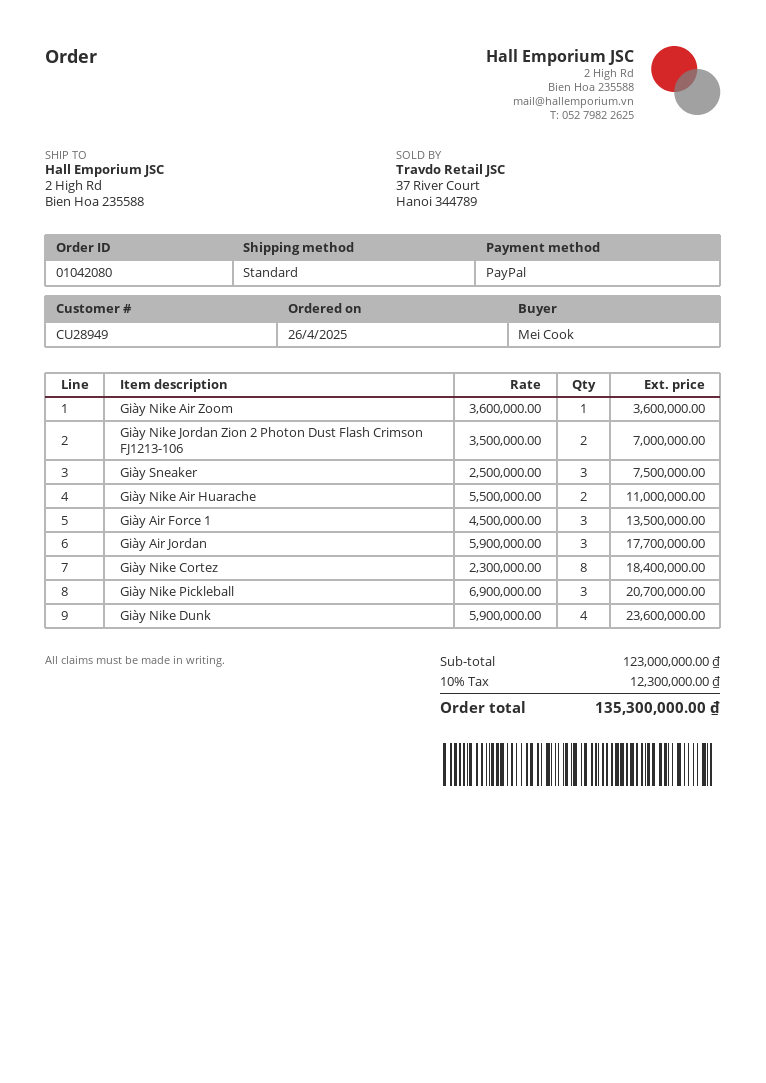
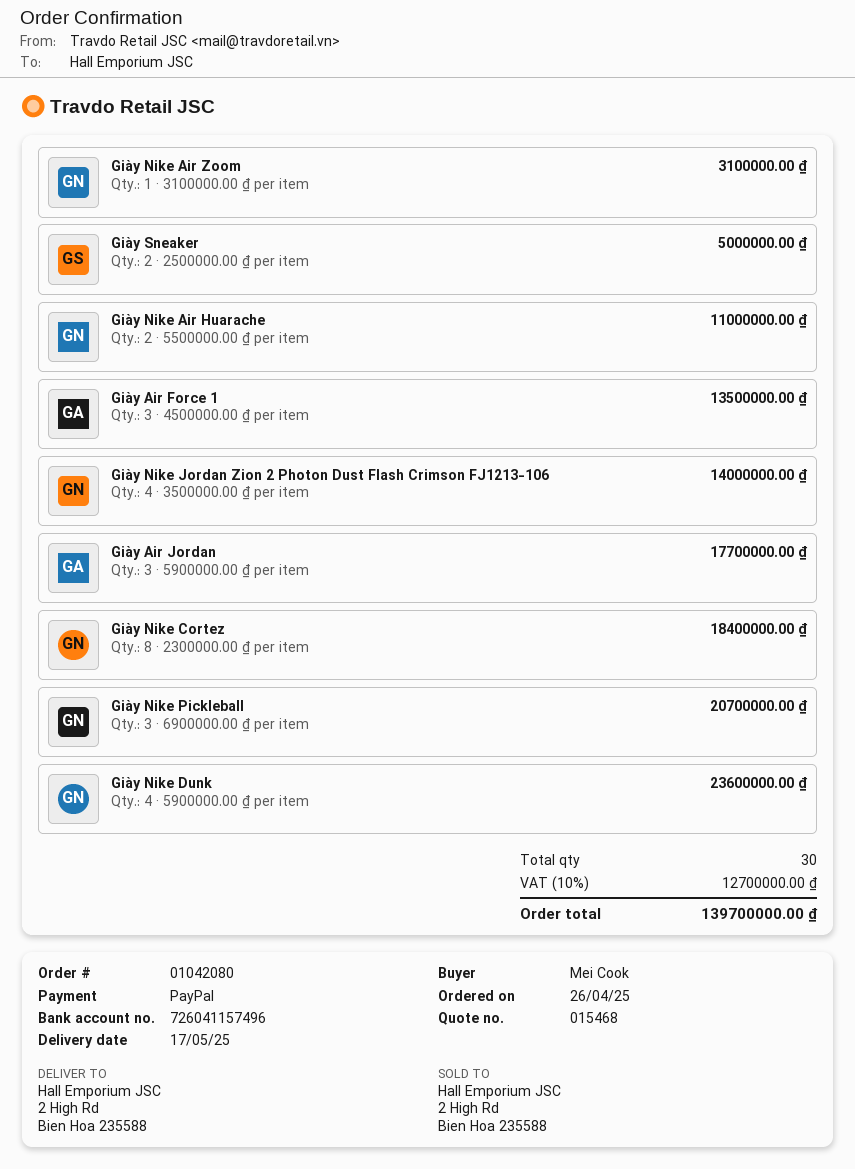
Giày Nike Air Zoom: 1 x 3600000.00 = 3600000.00 -> 1 x 3100000.00 = 3100000.00
Giày Nike Jordan Zion 2 Photon Dust Flash Crimson FJ1213-106: 2 x 3500000.00 = 7000000.00 -> 4 x 3500000.00 = 14000000.00
Giày Sneaker: 3 x 2500000.00 = 7500000.00 -> 2 x 2500000.00 = 5000000.00
tax: 10% = 12300000.00 -> 10% = 12700000.00
total: 135300000.00 -> 139700000.00

